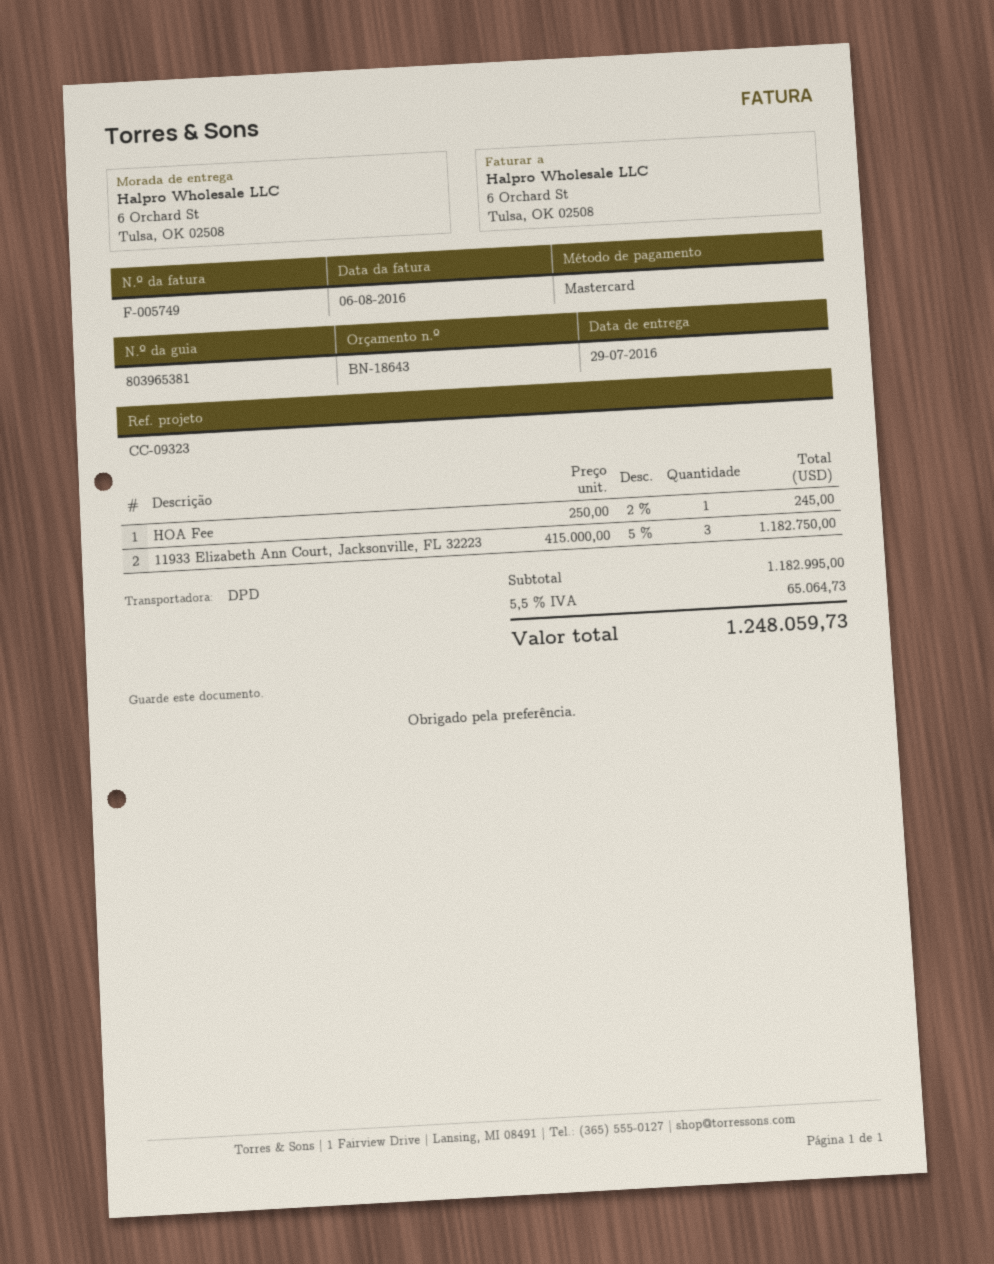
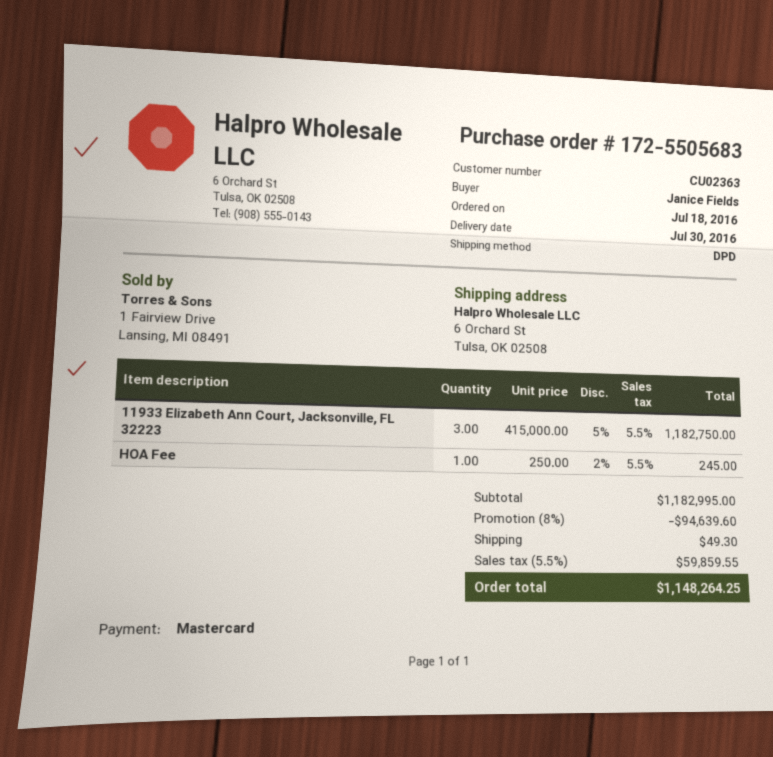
delivery date: 2016-07-29 -> 2016-07-30
discount: none -> 8% = 94639.60
shipping: none -> 49.30
tax: 5.5% = 65064.73 -> 5.5% = 59859.55
total: 1248059.73 -> 1148264.25

